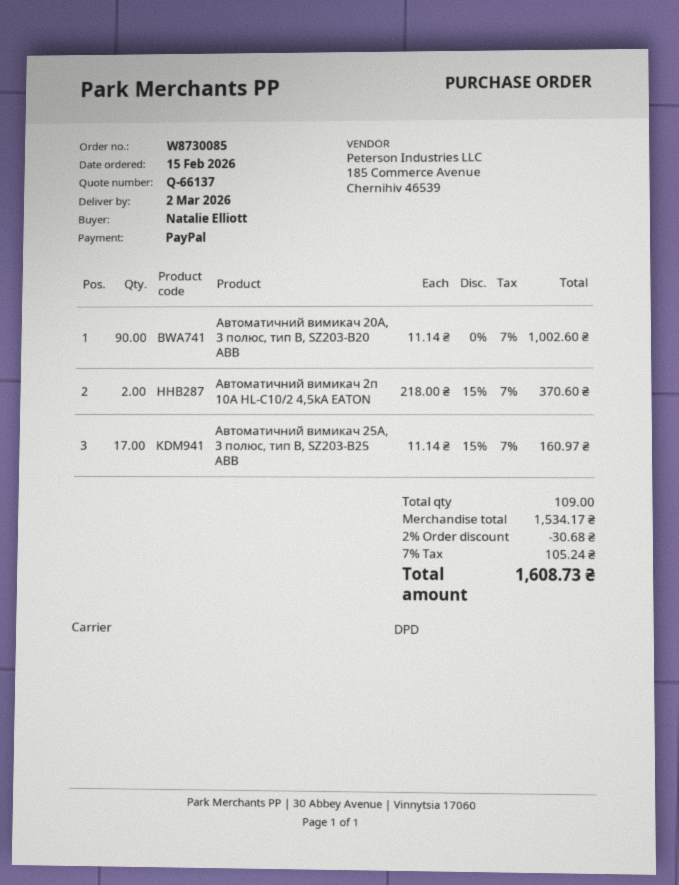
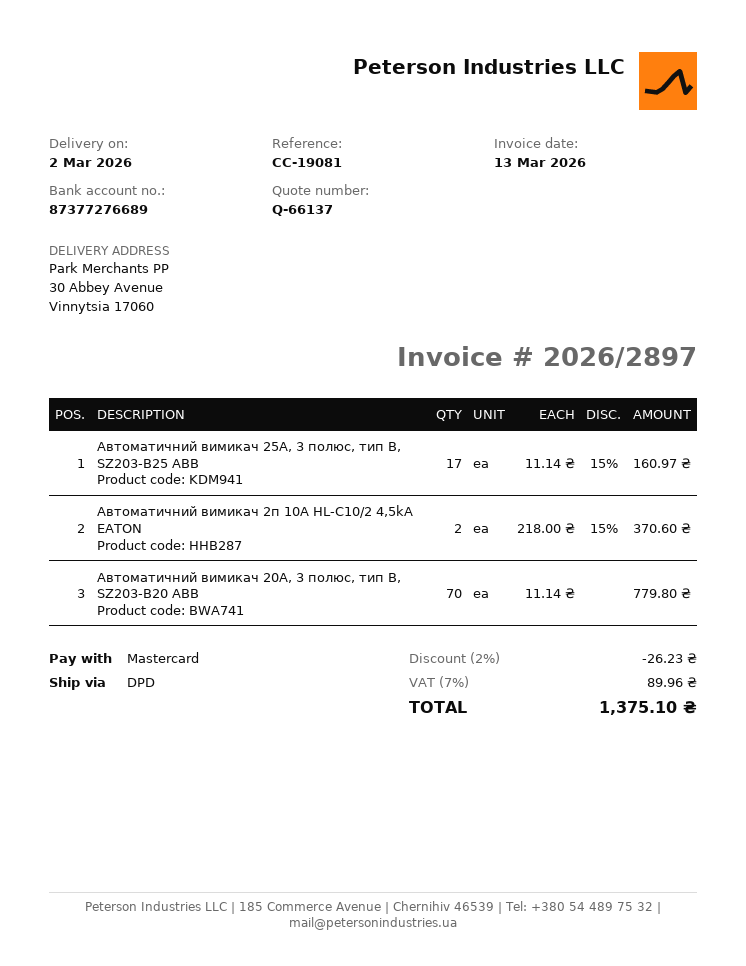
payment method: PayPal -> Mastercard
Автоматичний вимикач 20А, 3 полюс, тип B, SZ203-B20 ABB: 90 x 11.14 = 1002.60 -> 70 x 11.14 = 779.80
discount: 2% = 30.68 -> 2% = 26.23
tax: 7% = 105.24 -> 7% = 89.96
total: 1608.73 -> 1375.10

